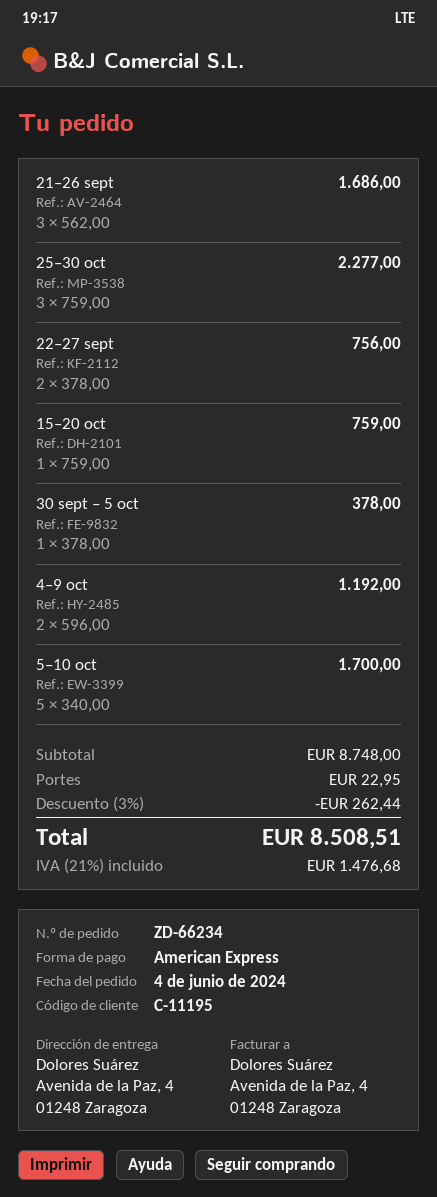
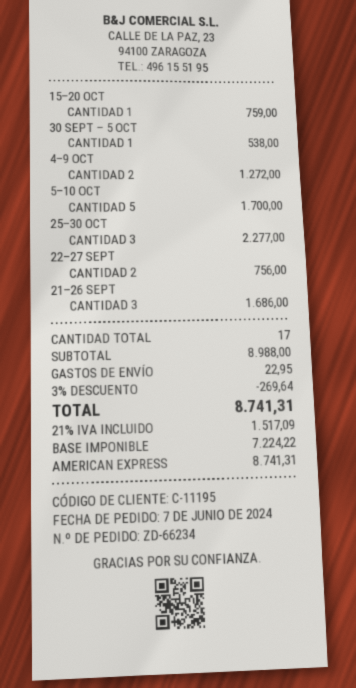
order date: 2024-06-04 -> 2024-06-07
30 sept – 5 oct: 1 for 378.00 -> 1 for 538.00
4–9 oct: 2 for 1192.00 -> 2 for 1272.00
subtotal: 8748.00 -> 8988.00
discount: 3% = 262.44 -> 3% = 269.64
tax: 21% = 1476.68 -> 21% = 1517.09
total: 8508.51 -> 8741.31

